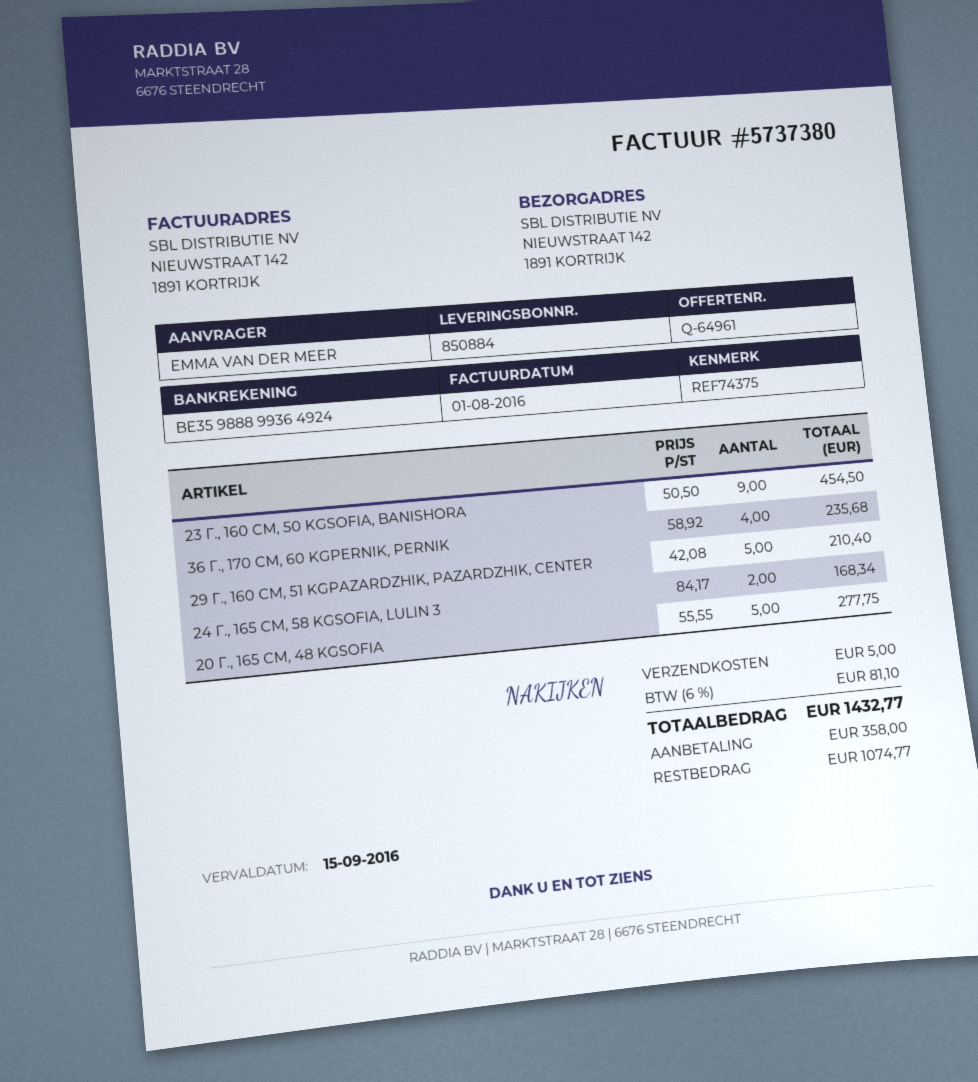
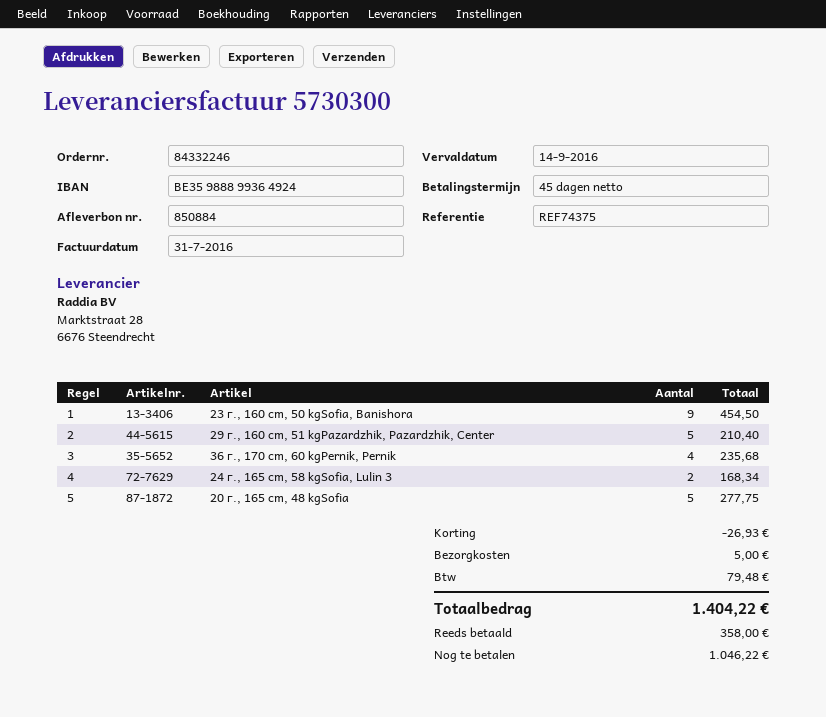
invoice number: 5737380 -> 5730300
invoice date: 2016-08-01 -> 2016-07-31
due date: 2016-09-15 -> 2016-09-14
discount: none -> 26.93
tax: 81.10 -> 79.48
total: 1432.77 -> 1404.22
balance: 1074.77 -> 1046.22

